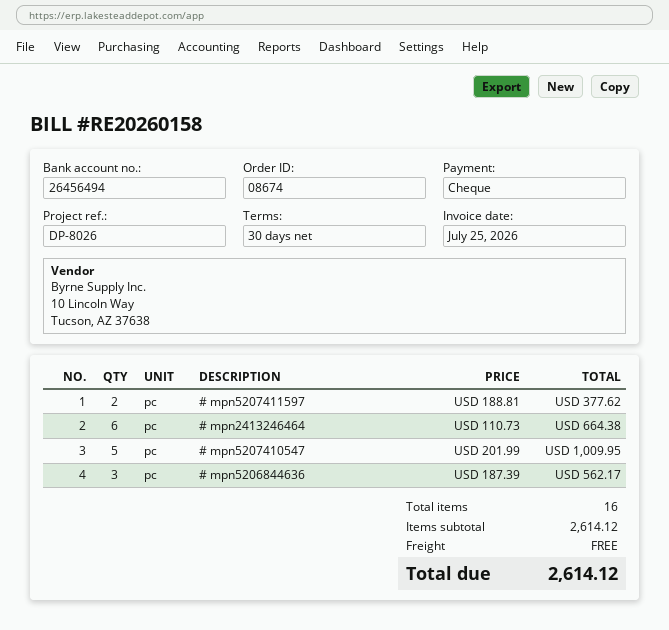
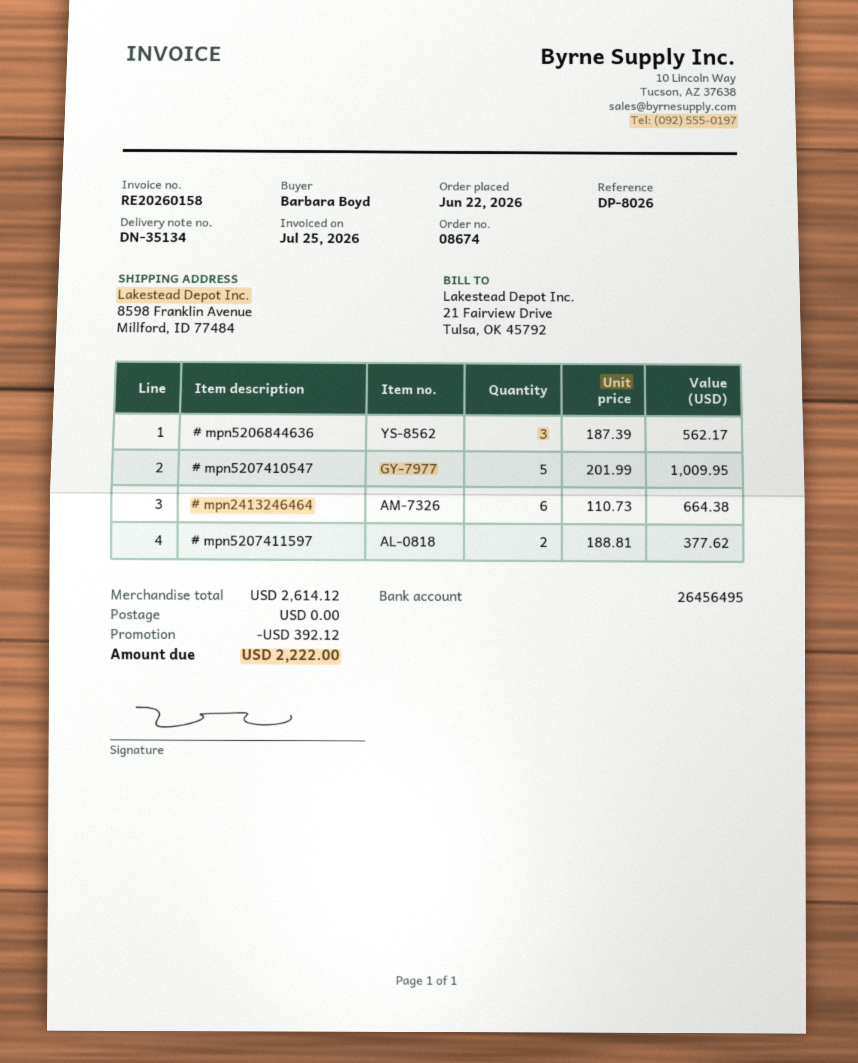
bank account: 26456494 -> 26456495
discount: none -> 392.12
total: 2614.12 -> 2222.00

